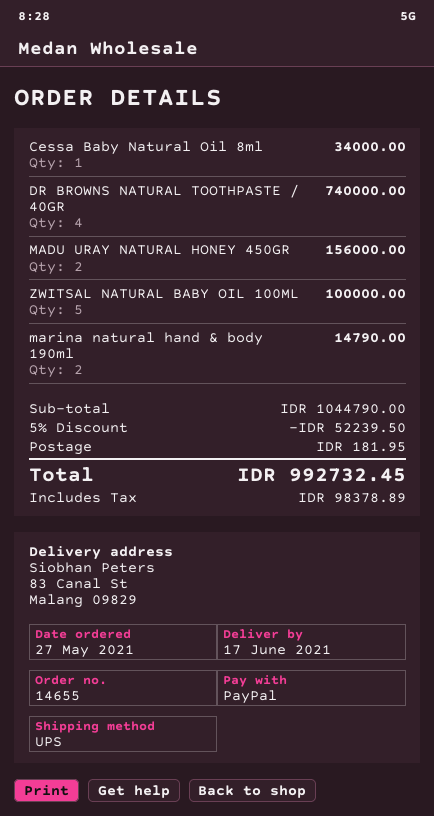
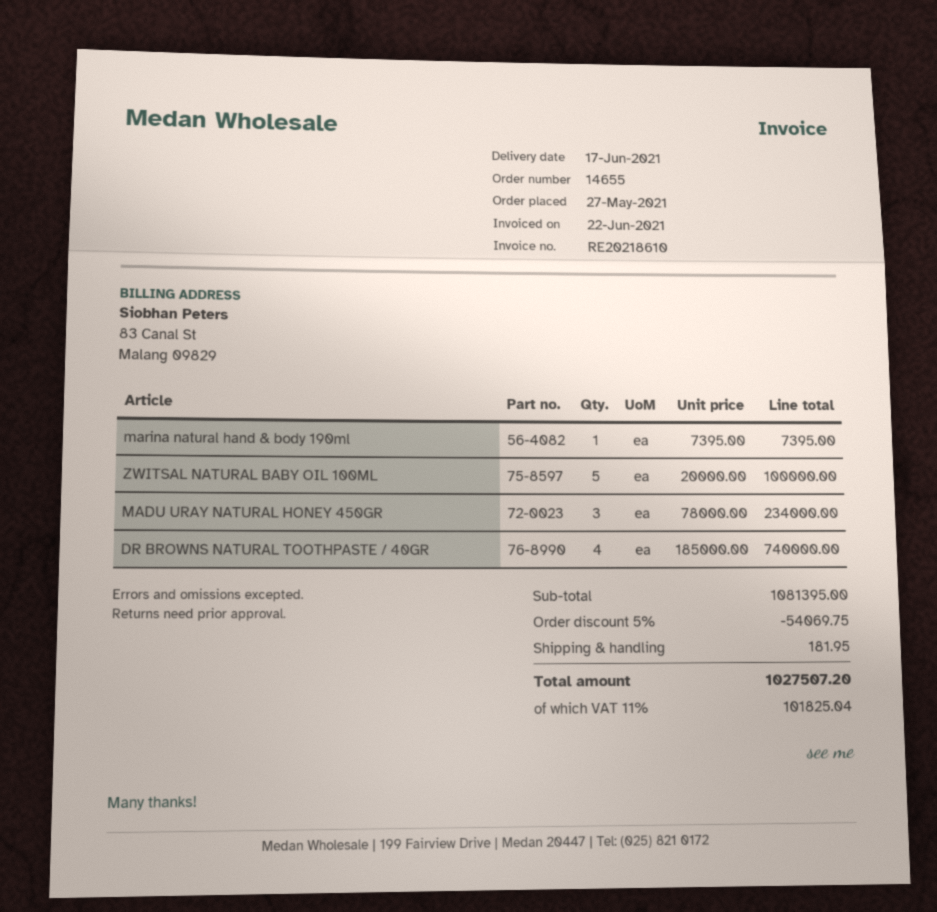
Cessa Baby Natural Oil 8ml: 1 for 34000.00 -> none
MADU URAY NATURAL HONEY 450GR: 2 for 156000.00 -> 3 for 234000.00
marina natural hand & body 190ml: 2 for 14790.00 -> 1 for 7395.00
subtotal: 1044790.00 -> 1081395.00
discount: 5% = 52239.50 -> 5% = 54069.75
tax: 98378.89 -> 101825.04
total: 992732.45 -> 1027507.20

